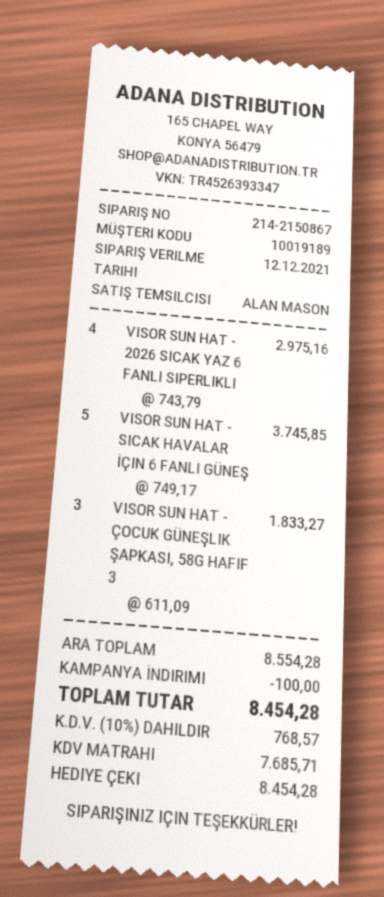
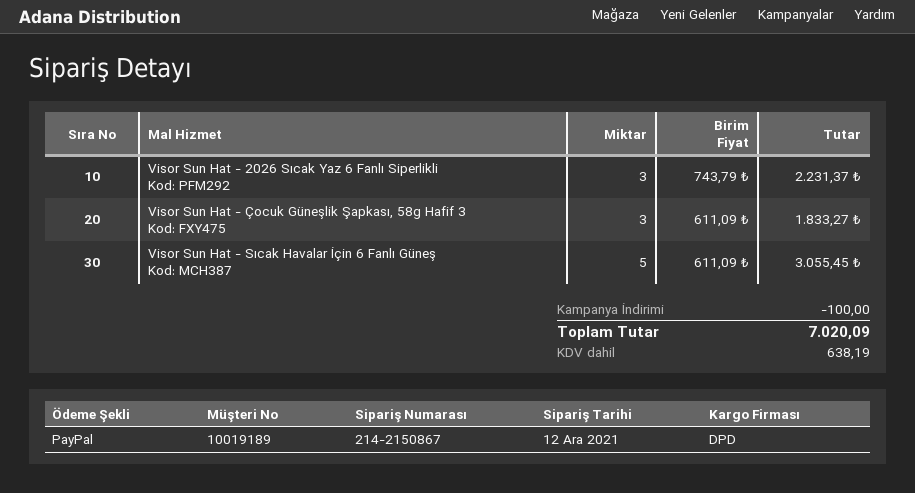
payment method: gift card -> PayPal
VISOR SUN HAT - 2026 SICAK YAZ 6 FANLI SIPERLIKLI: 4 x 743.79 = 2975.16 -> 3 x 743.79 = 2231.37
VISOR SUN HAT - SICAK HAVALAR İÇIN 6 FANLI GÜNEŞ: 5 x 749.17 = 3745.85 -> 5 x 611.09 = 3055.45
tax: 768.57 -> 638.19
total: 8454.28 -> 7020.09

